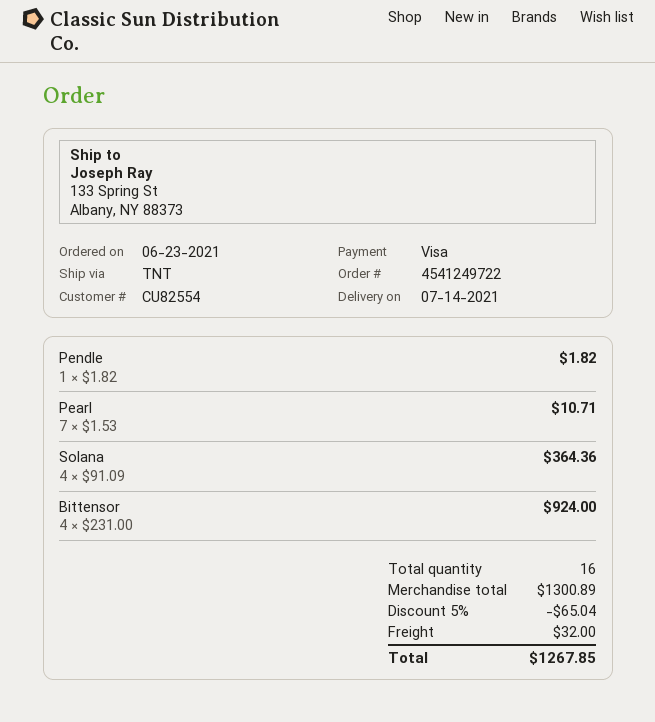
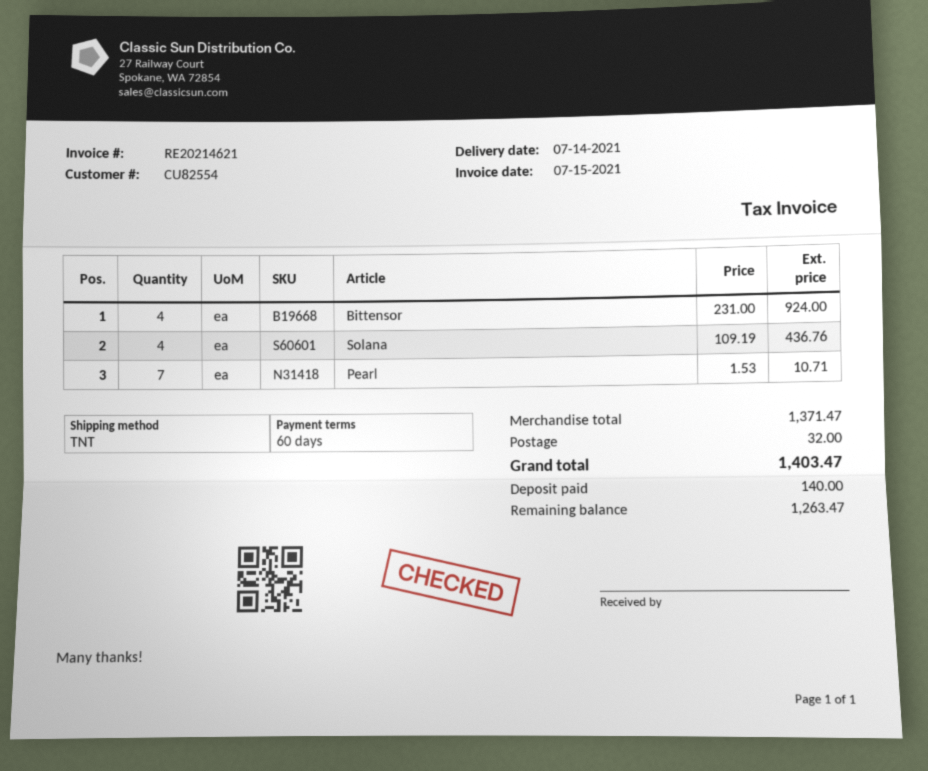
Pendle: 1 x 1.82 = 1.82 -> none
Solana: 4 x 91.09 = 364.36 -> 4 x 109.19 = 436.76
subtotal: 1300.89 -> 1371.47
discount: 5% = 65.04 -> none
total: 1267.85 -> 1403.47

